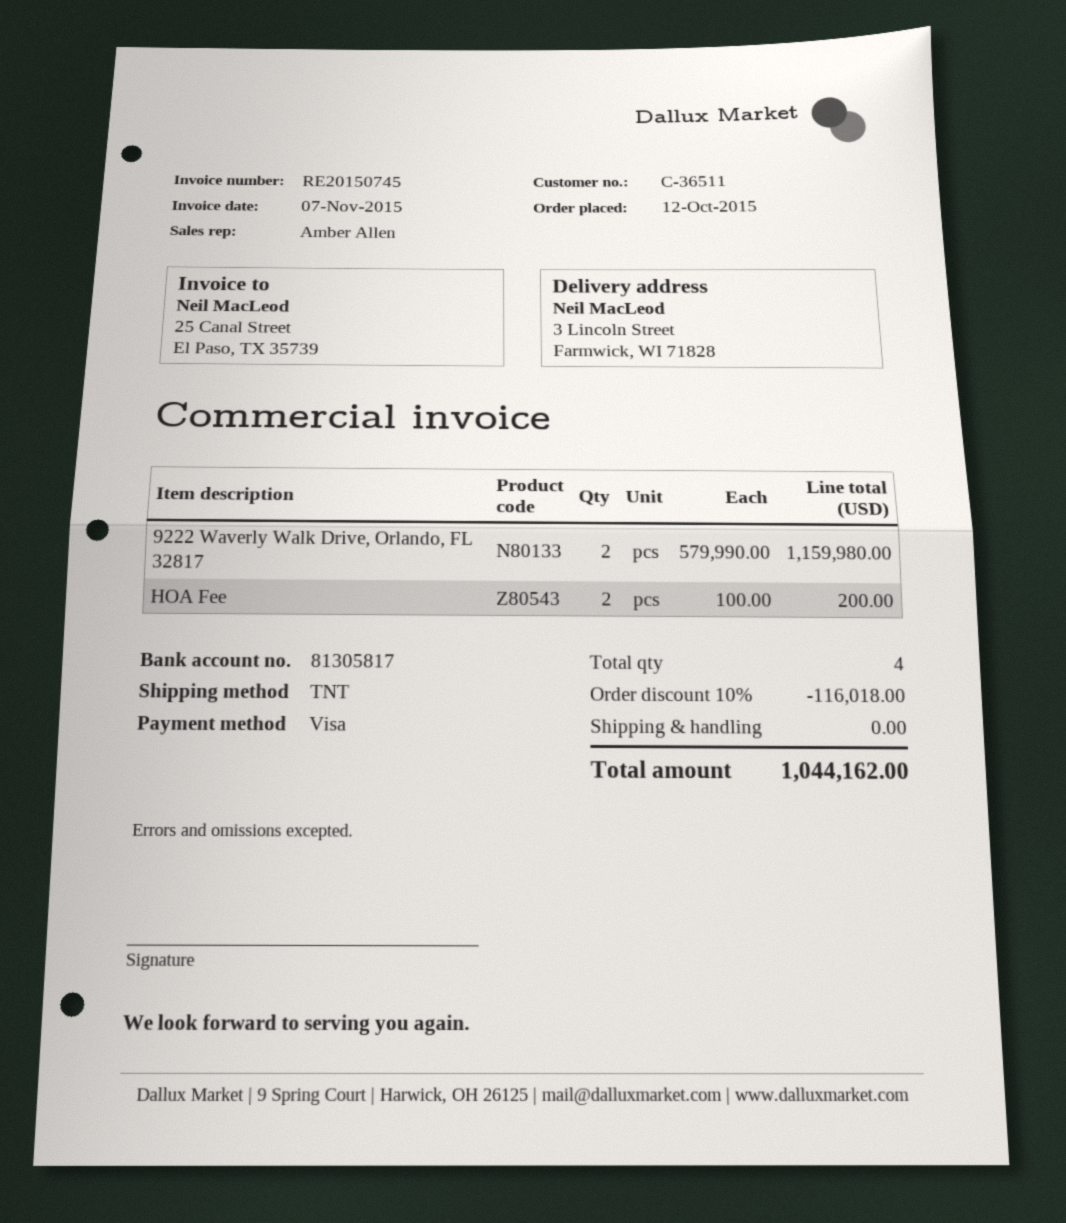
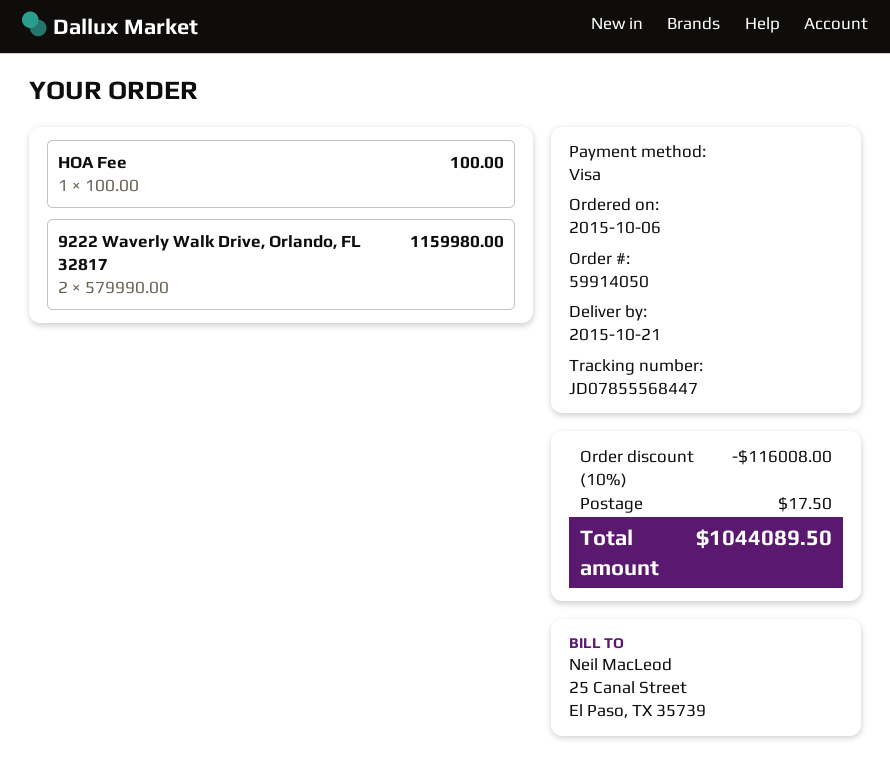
order date: 2015-10-12 -> 2015-10-06
HOA Fee: 2 x 100.00 = 200.00 -> 1 x 100.00 = 100.00
discount: 10% = 116018.00 -> 10% = 116008.00
shipping: 0.00 -> 17.50
total: 1044162.00 -> 1044089.50

